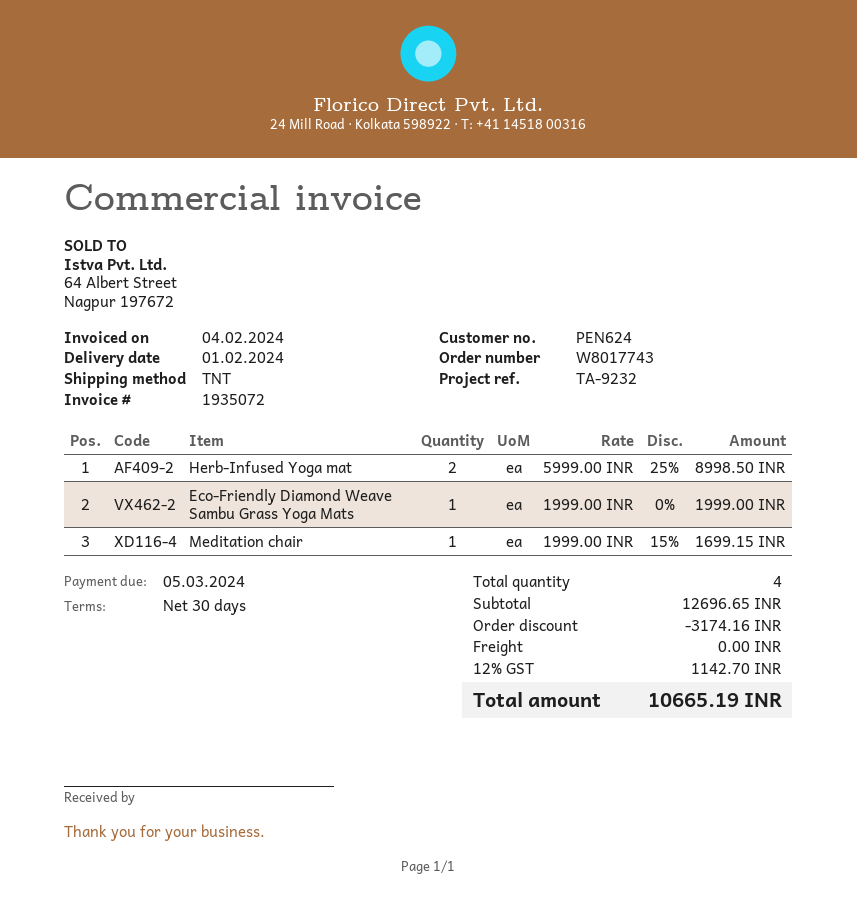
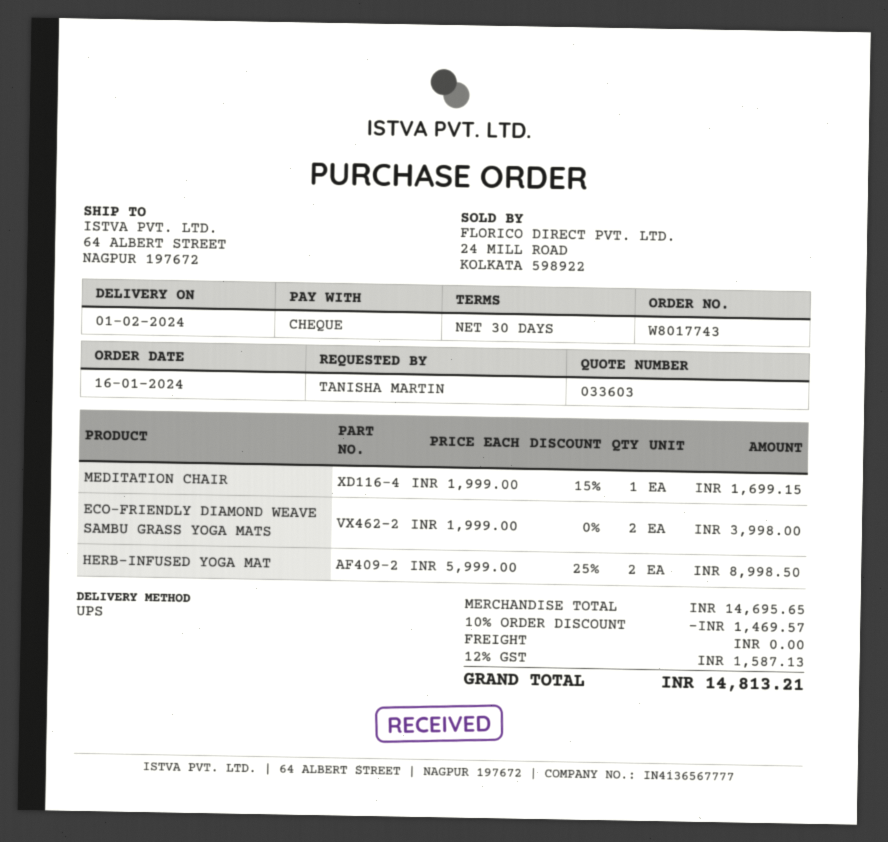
shipping method: TNT -> UPS
Eco-Friendly Diamond Weave Sambu Grass Yoga Mats: 1 x 1999.00 = 1999.00 -> 2 x 1999.00 = 3998.00
subtotal: 12696.65 -> 14695.65
discount: 3174.16 -> 1469.57
tax: 12% = 1142.70 -> 12% = 1587.13
total: 10665.19 -> 14813.21

